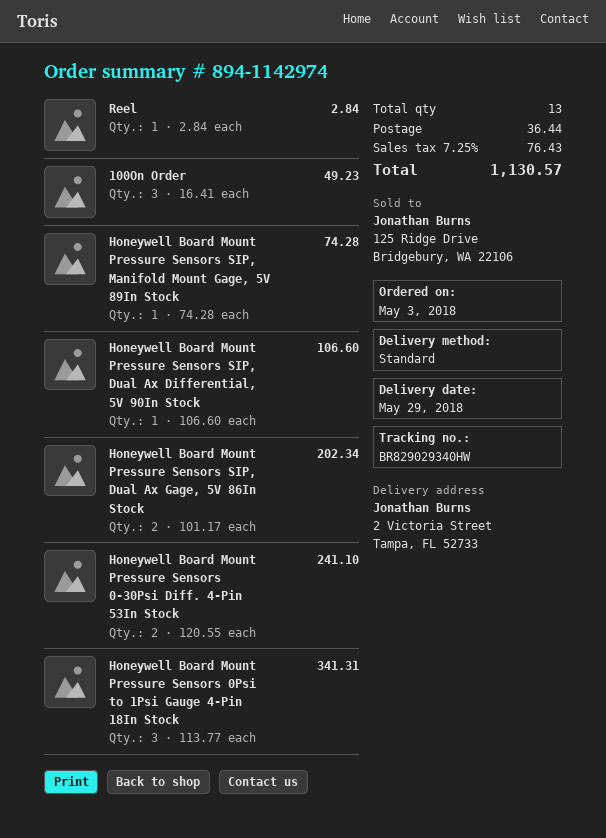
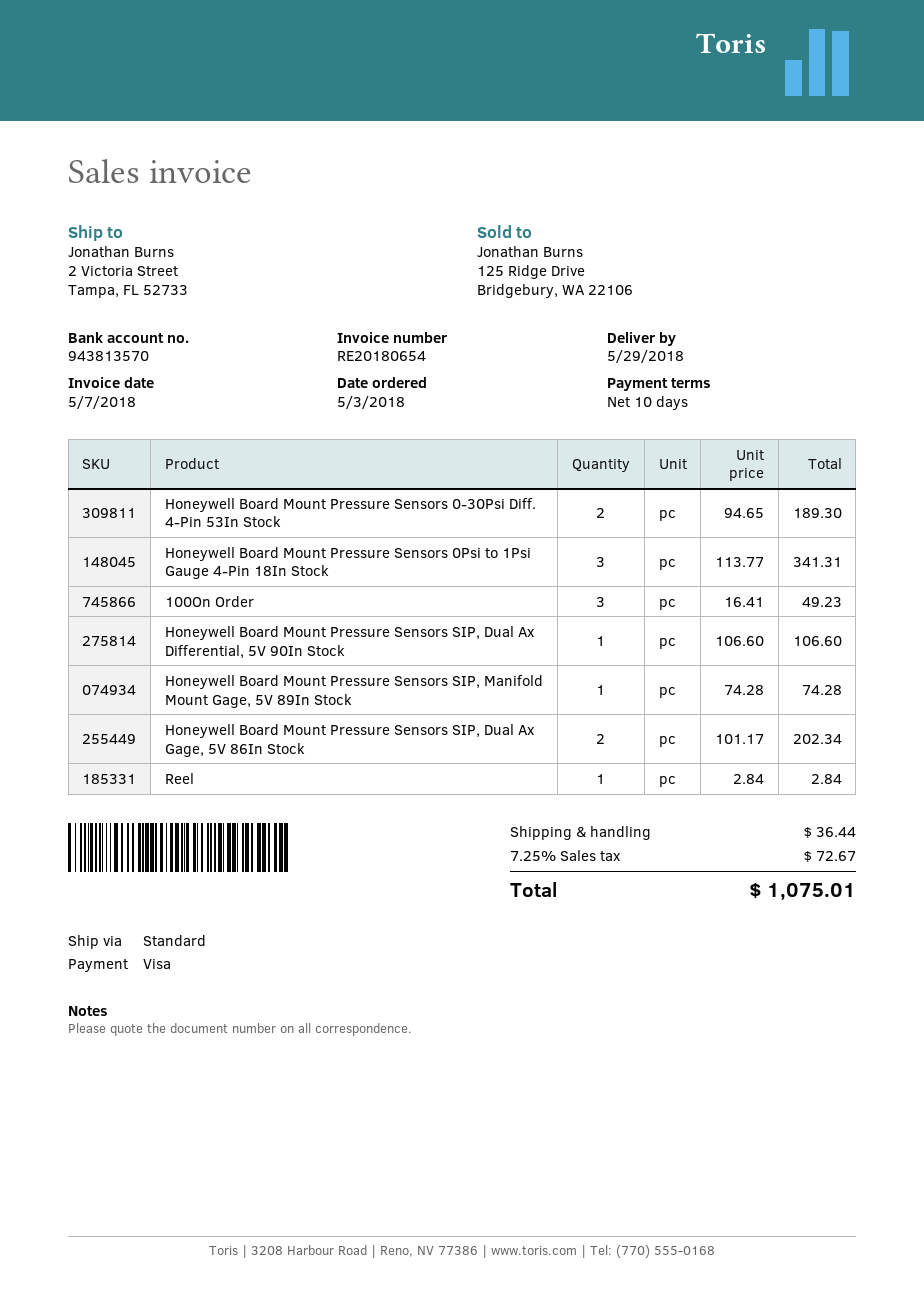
Honeywell Board Mount Pressure Sensors 0-30Psi Diff. 4-Pin 53In Stock: 2 x 120.55 = 241.10 -> 2 x 94.65 = 189.30
tax: 7.25% = 76.43 -> 7.25% = 72.67
total: 1130.57 -> 1075.01

